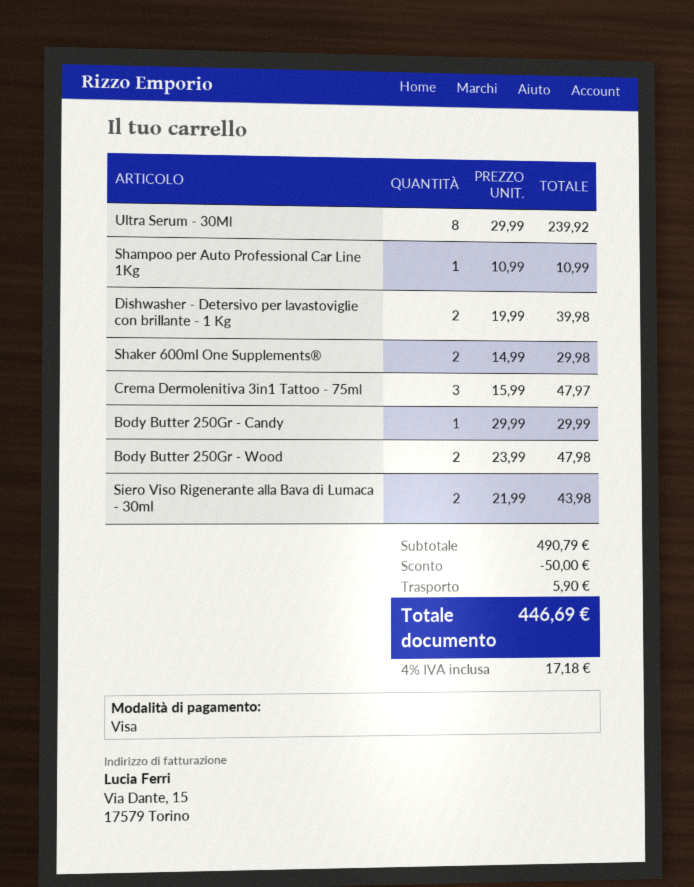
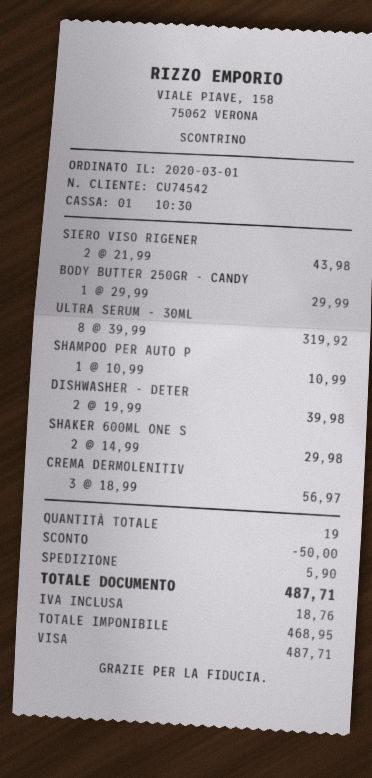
Ultra Serum - 30Ml: 8 x 29.99 = 239.92 -> 8 x 39.99 = 319.92
Crema Dermolenitiva 3in1 Tattoo - 75ml: 3 x 15.99 = 47.97 -> 3 x 18.99 = 56.97
Body Butter 250Gr - Wood: 2 x 23.99 = 47.98 -> none
tax: 17.18 -> 18.76
total: 446.69 -> 487.71

